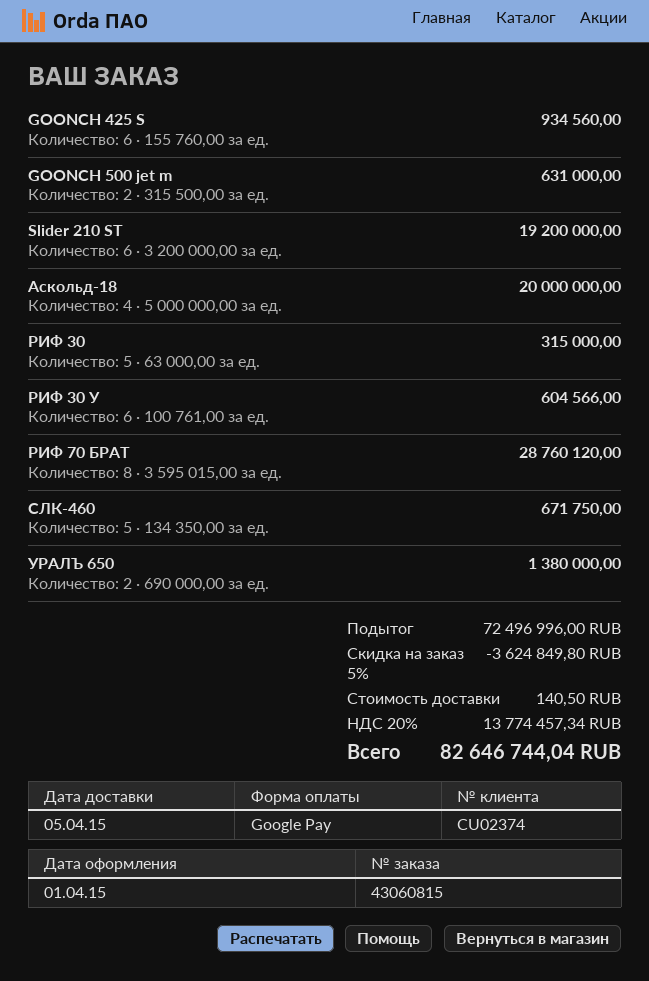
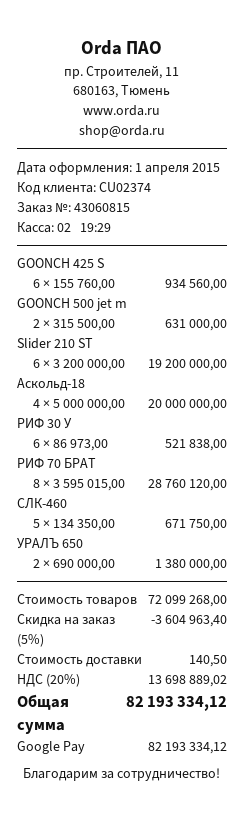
РИФ 30: 5 x 63000.00 = 315000.00 -> none
РИФ 30 У: 6 x 100761.00 = 604566.00 -> 6 x 86973.00 = 521838.00
subtotal: 72496996.00 -> 72099268.00
discount: 5% = 3624849.80 -> 5% = 3604963.40
tax: 20% = 13774457.34 -> 20% = 13698889.02
total: 82646744.04 -> 82193334.12

